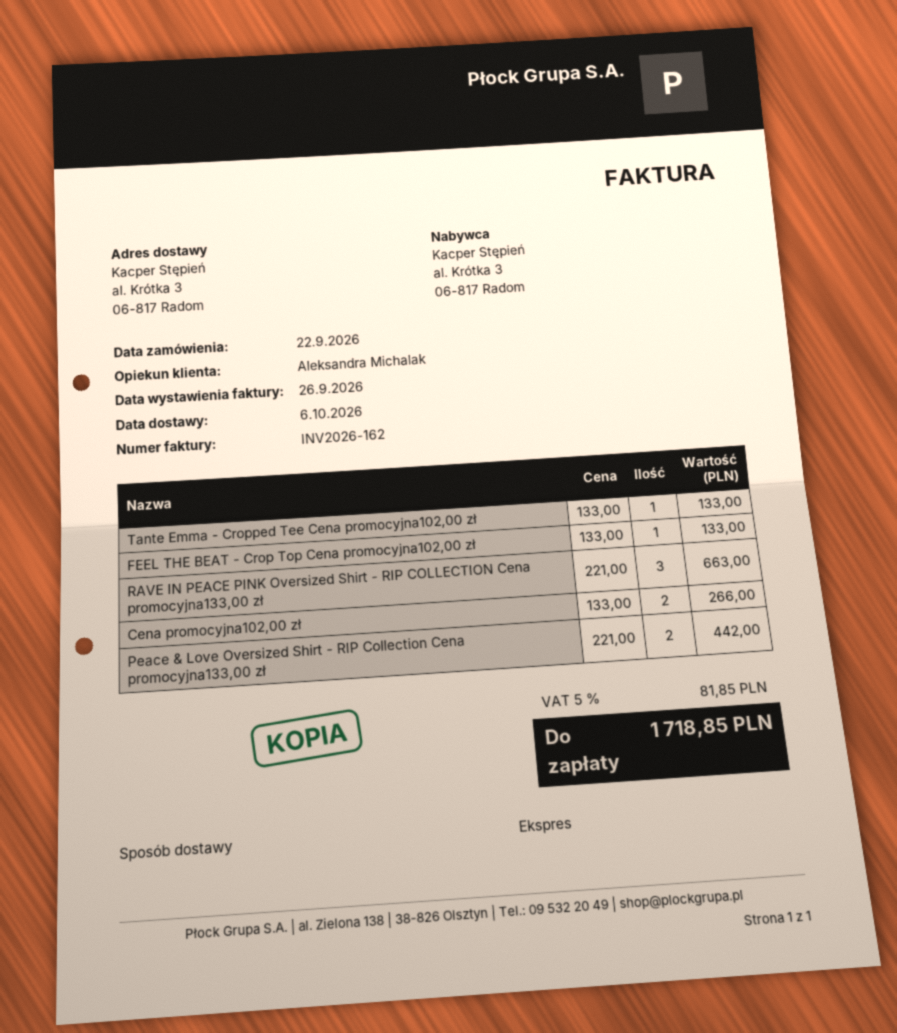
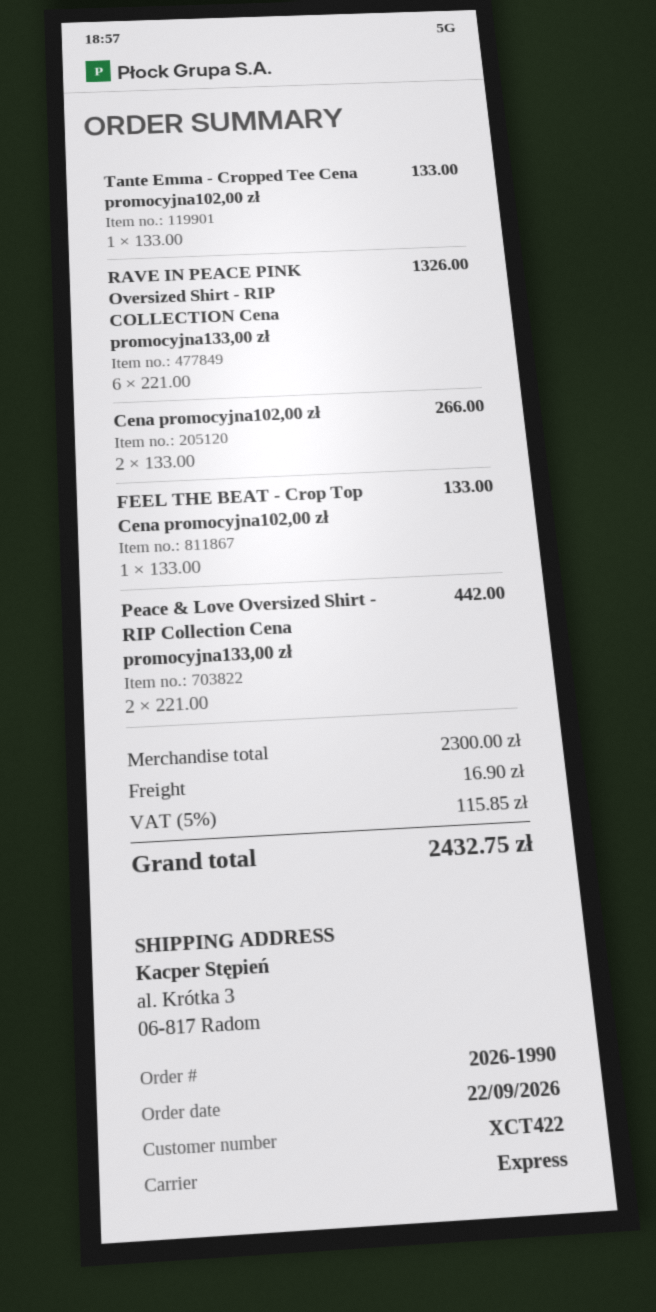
RAVE IN PEACE PINK Oversized Shirt - RIP COLLECTION Cena promocyjna133,00 zł: 3 x 221.00 = 663.00 -> 6 x 221.00 = 1326.00
shipping: none -> 16.90
tax: 5% = 81.85 -> 5% = 115.85
total: 1718.85 -> 2432.75

